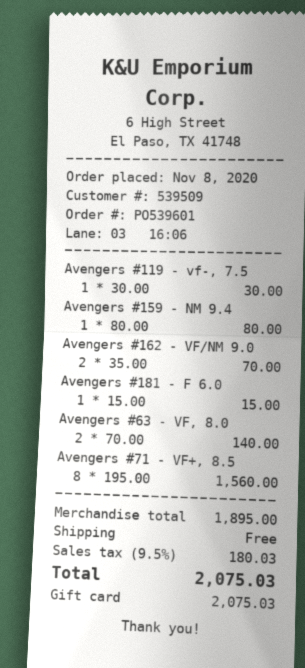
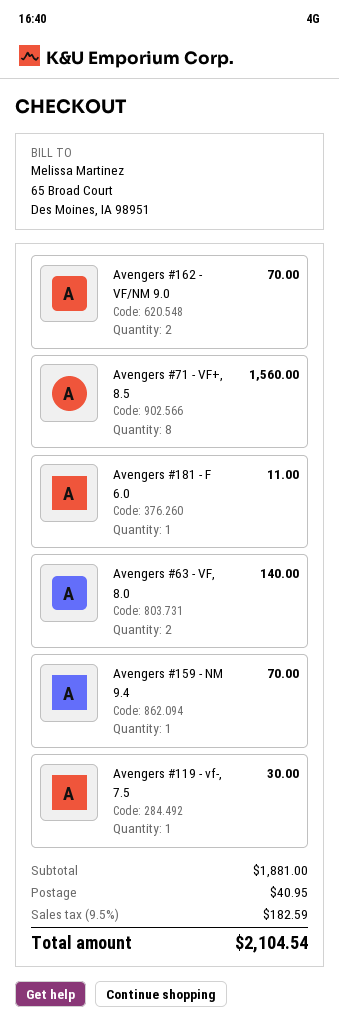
Avengers #159 - NM 9.4: 1 for 80.00 -> 1 for 70.00
Avengers #181 - F 6.0: 1 for 15.00 -> 1 for 11.00
subtotal: 1895.00 -> 1881.00
shipping: 0.00 -> 40.95
tax: 9.5% = 180.03 -> 9.5% = 182.59
total: 2075.03 -> 2104.54

